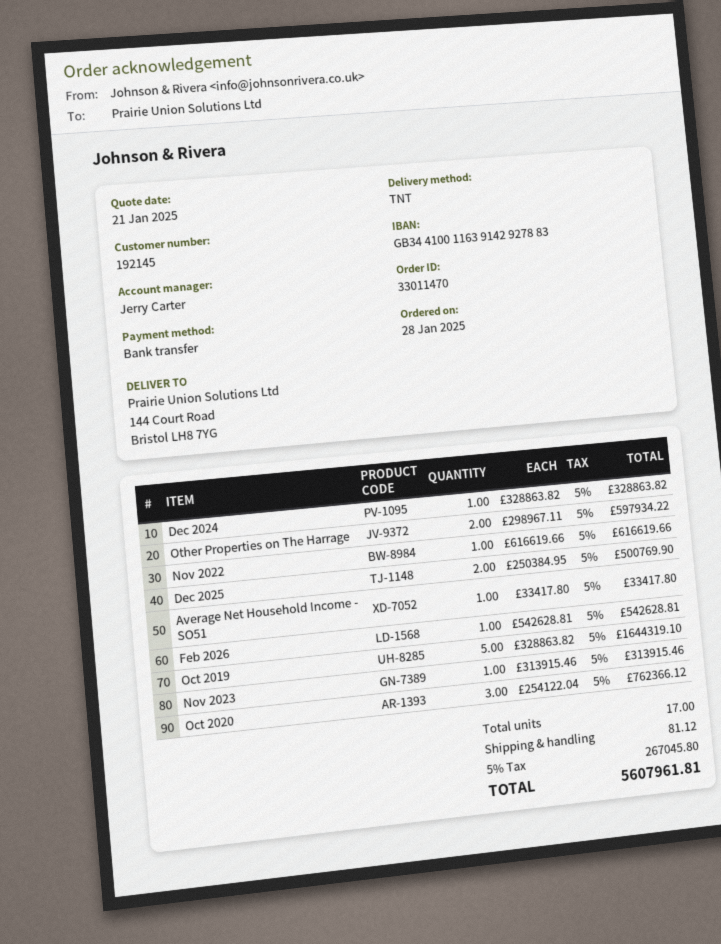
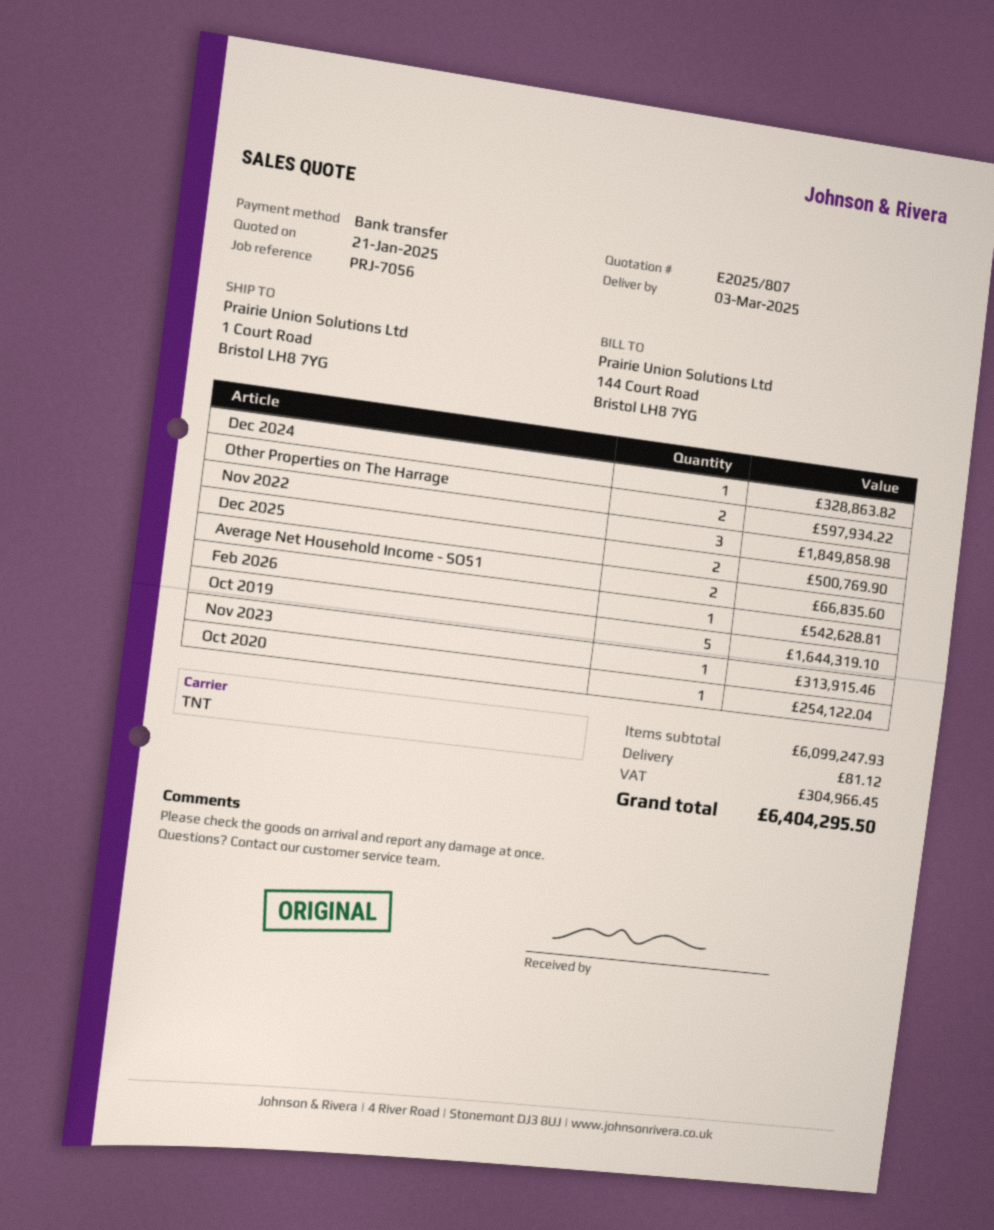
ship to: 144 Court Road, Bristol LH8 7YG -> 1 Court Road, Bristol LH8 7YG
Nov 2022: 1 for 616619.66 -> 3 for 1849858.98
Average Net Household Income - SO51: 1 for 33417.80 -> 2 for 66835.60
Oct 2020: 3 for 762366.12 -> 1 for 254122.04
tax: 267045.80 -> 304966.45
total: 5607961.81 -> 6404295.50

